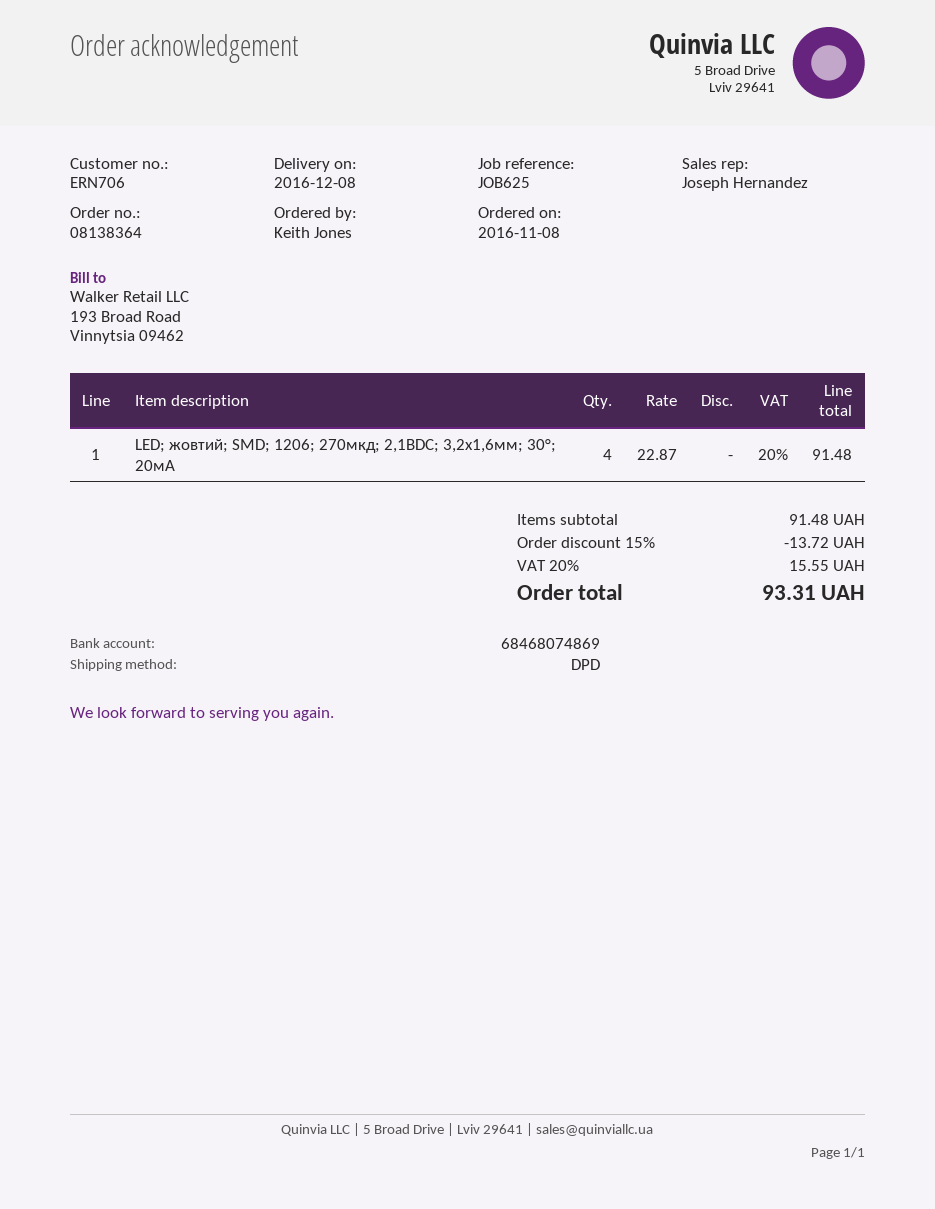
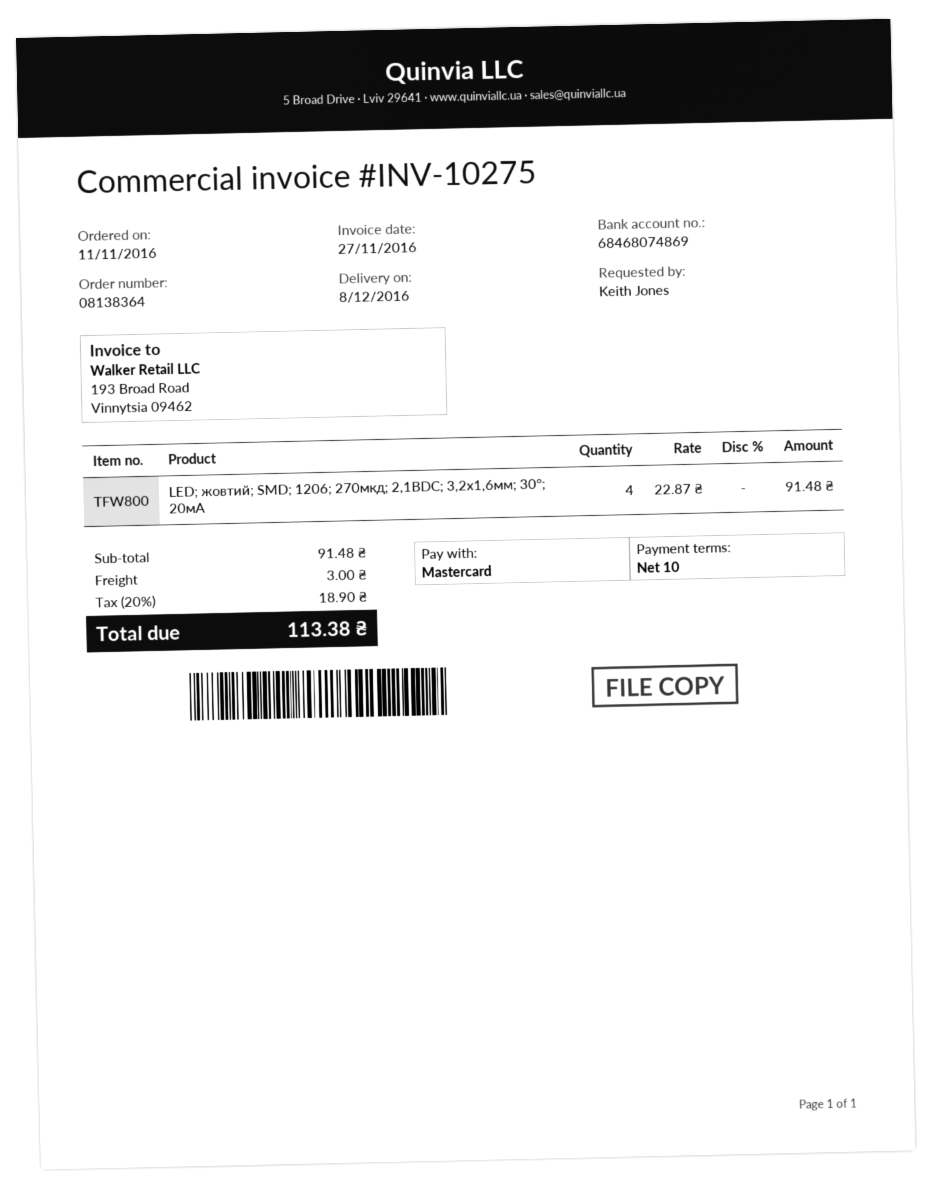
order date: 2016-11-08 -> 2016-11-11
discount: 15% = 13.72 -> none
shipping: none -> 3.00
tax: 20% = 15.55 -> 20% = 18.90
total: 93.31 -> 113.38

